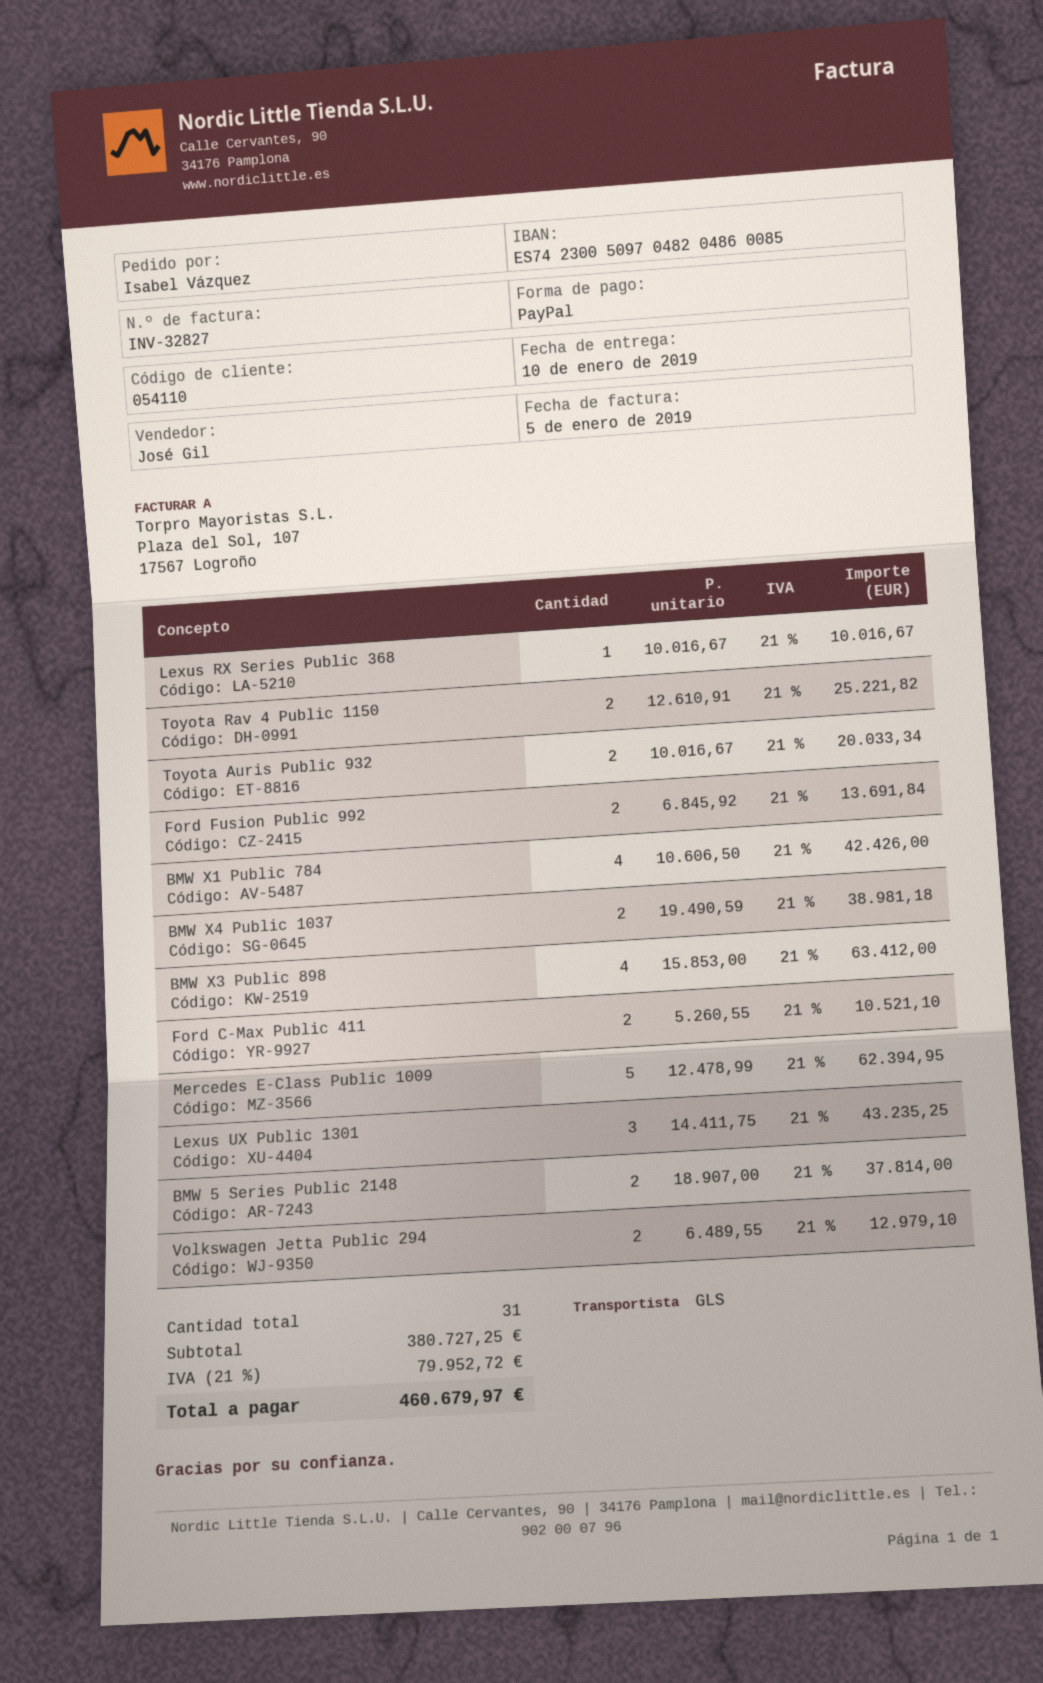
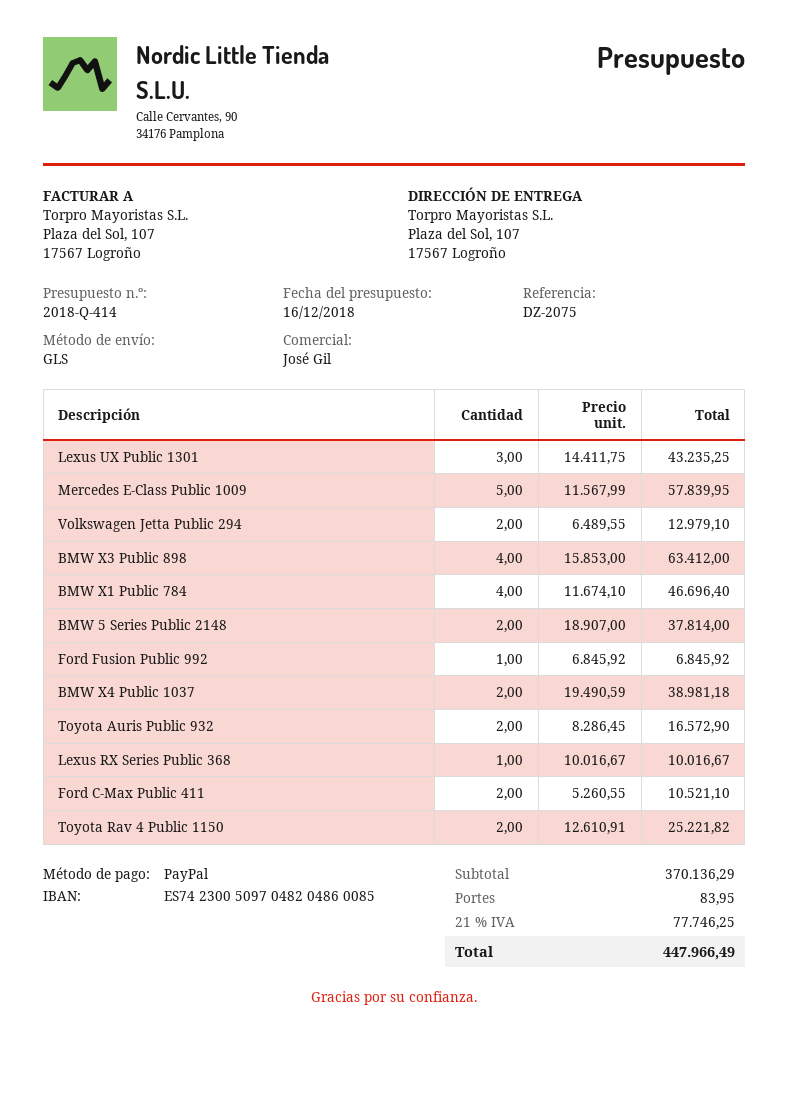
Toyota Auris Public 932: 2 x 10016.67 = 20033.34 -> 2 x 8286.45 = 16572.90
Ford Fusion Public 992: 2 x 6845.92 = 13691.84 -> 1 x 6845.92 = 6845.92
BMW X1 Public 784: 4 x 10606.50 = 42426.00 -> 4 x 11674.10 = 46696.40
Mercedes E-Class Public 1009: 5 x 12478.99 = 62394.95 -> 5 x 11567.99 = 57839.95
subtotal: 380727.25 -> 370136.29
shipping: none -> 83.95
tax: 21% = 79952.72 -> 21% = 77746.25
total: 460679.97 -> 447966.49

